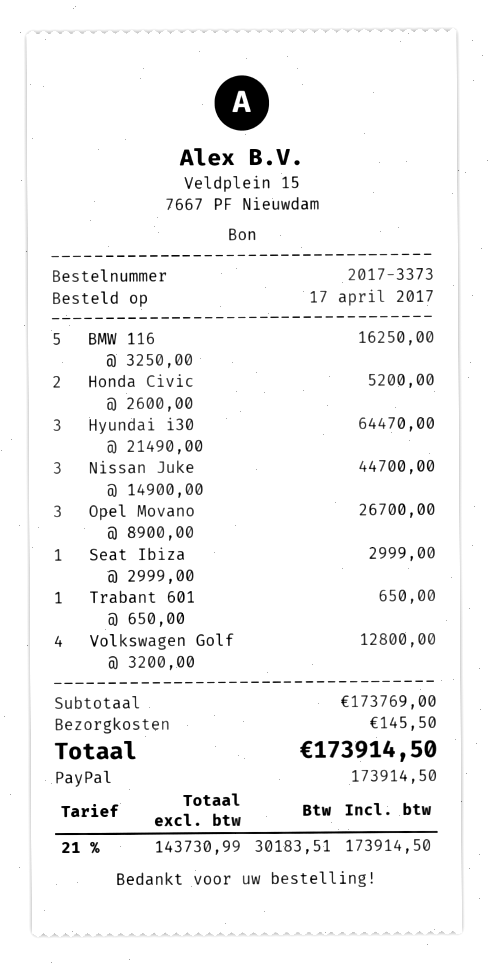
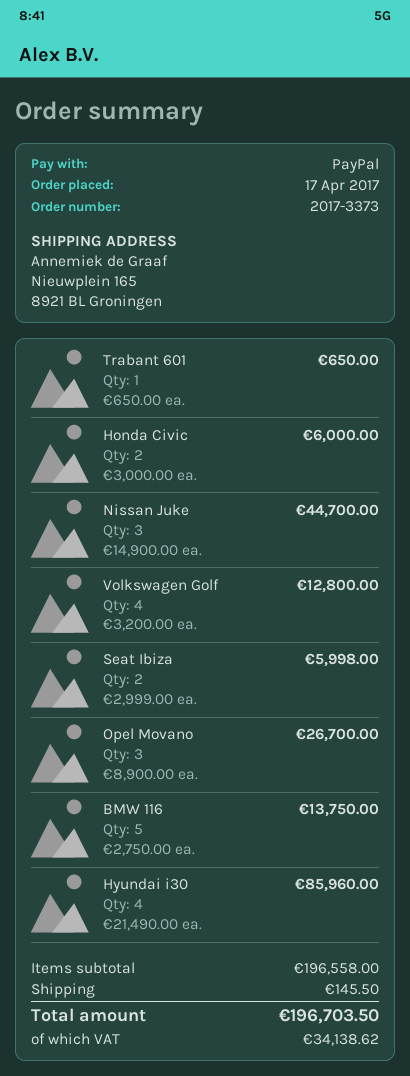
BMW 116: 5 x 3250.00 = 16250.00 -> 5 x 2750.00 = 13750.00
Honda Civic: 2 x 2600.00 = 5200.00 -> 2 x 3000.00 = 6000.00
Hyundai i30: 3 x 21490.00 = 64470.00 -> 4 x 21490.00 = 85960.00
Seat Ibiza: 1 x 2999.00 = 2999.00 -> 2 x 2999.00 = 5998.00
subtotal: 173769.00 -> 196558.00
tax: 30183.51 -> 34138.62
total: 173914.50 -> 196703.50

